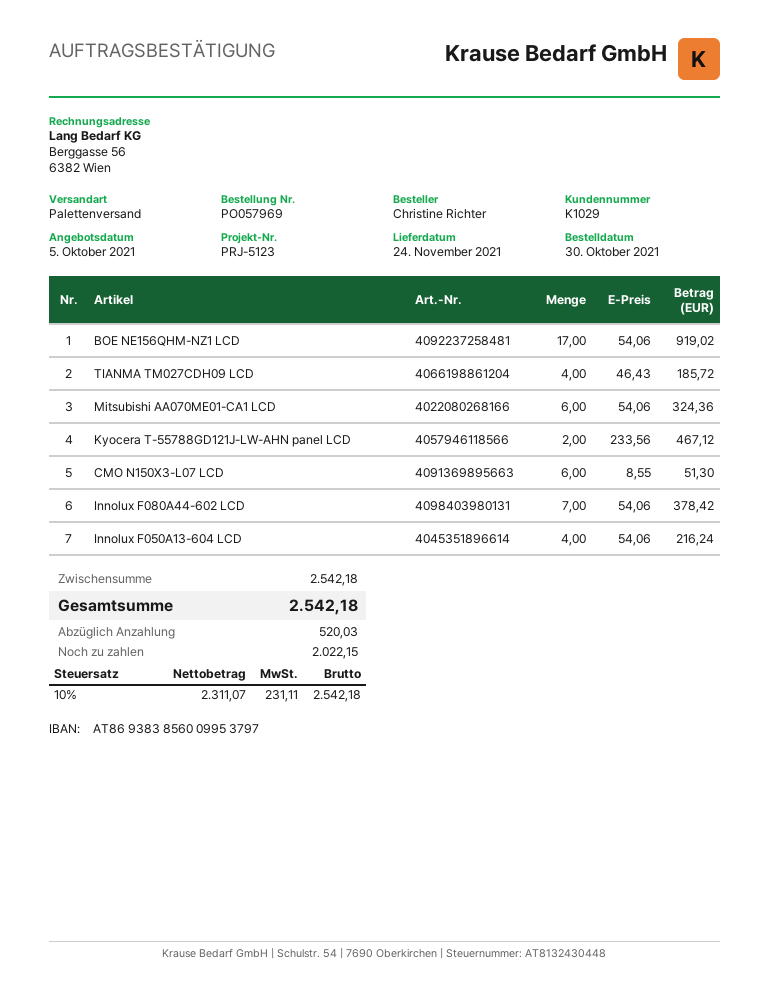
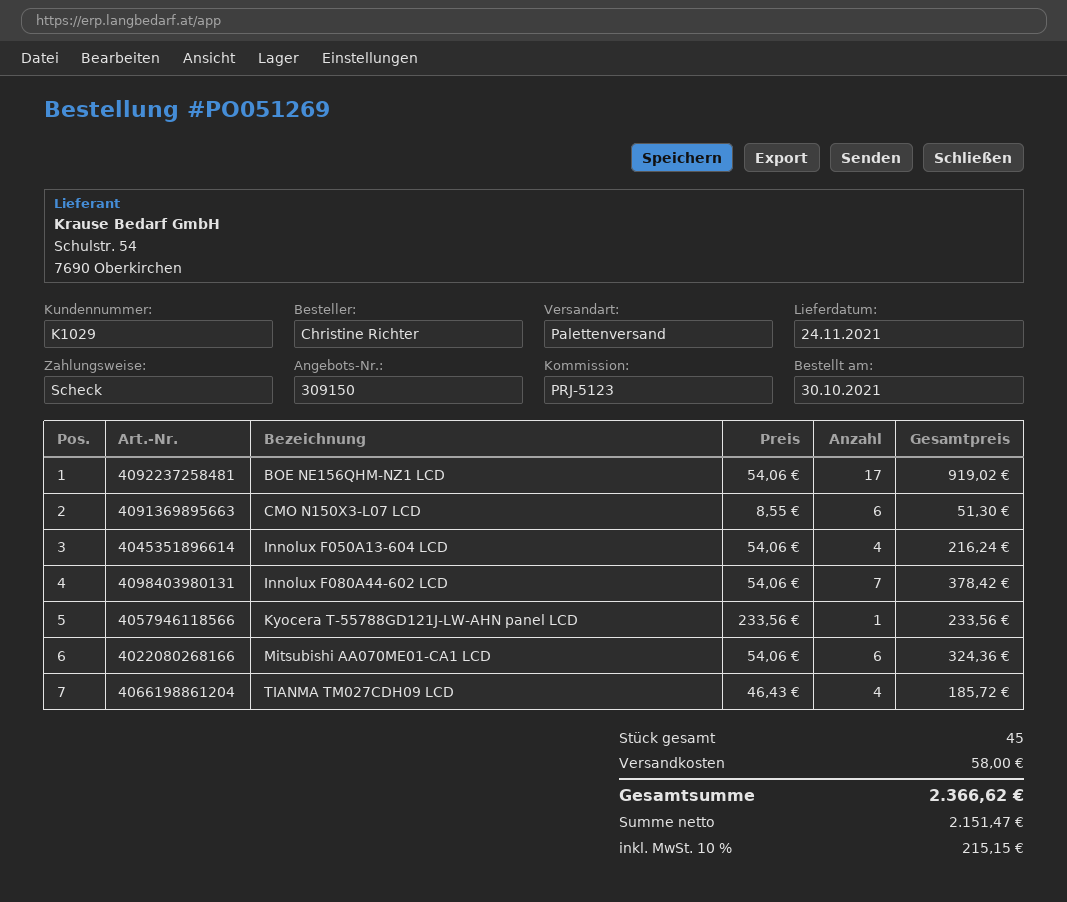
order number: PO057969 -> PO051269
Kyocera T-55788GD121J-LW-AHN panel LCD: 2 x 233.56 = 467.12 -> 1 x 233.56 = 233.56
shipping: none -> 58.00
net: 2311.07 -> 2151.47
tax: 10% = 231.11 -> 10% = 215.15
total: 2542.18 -> 2366.62

